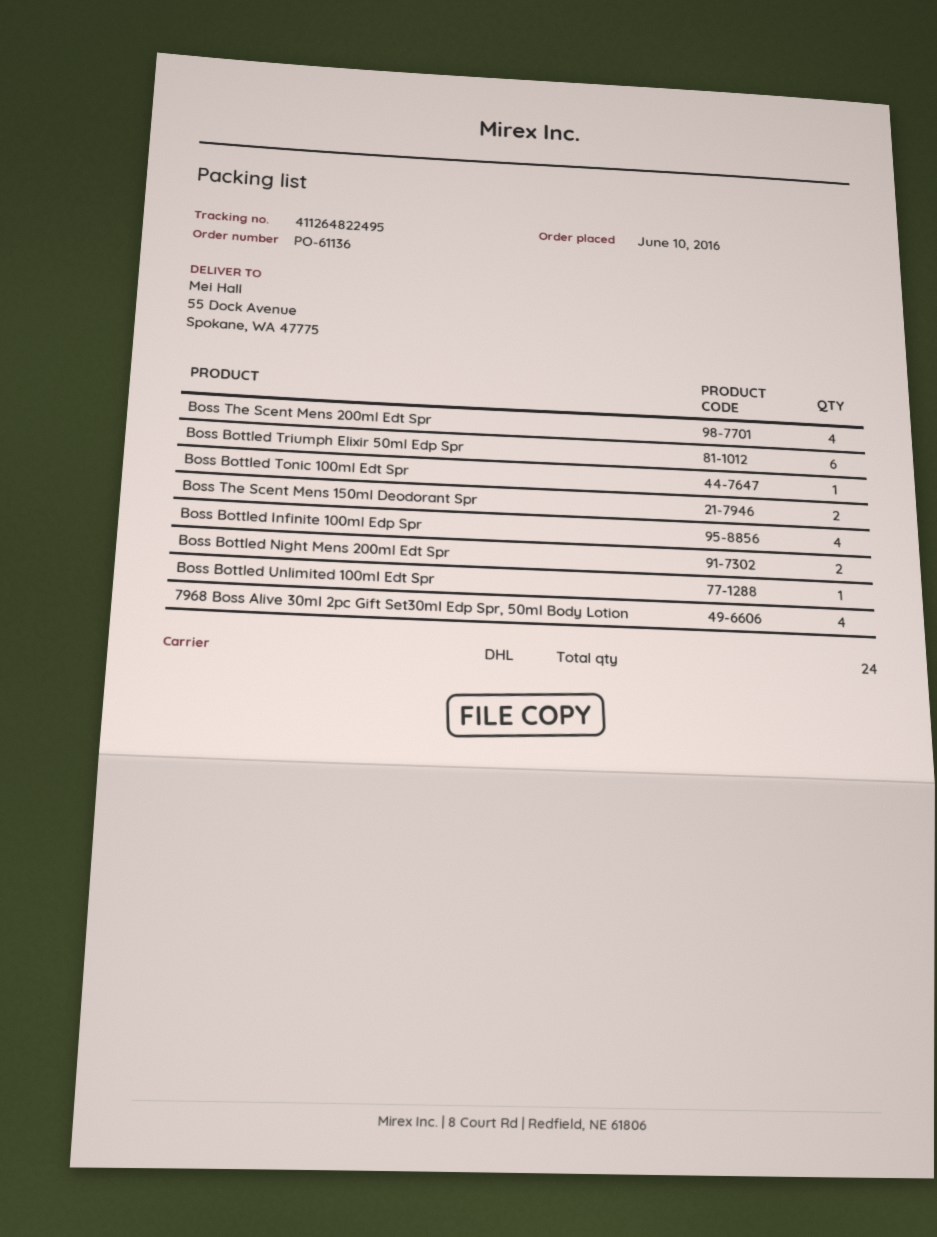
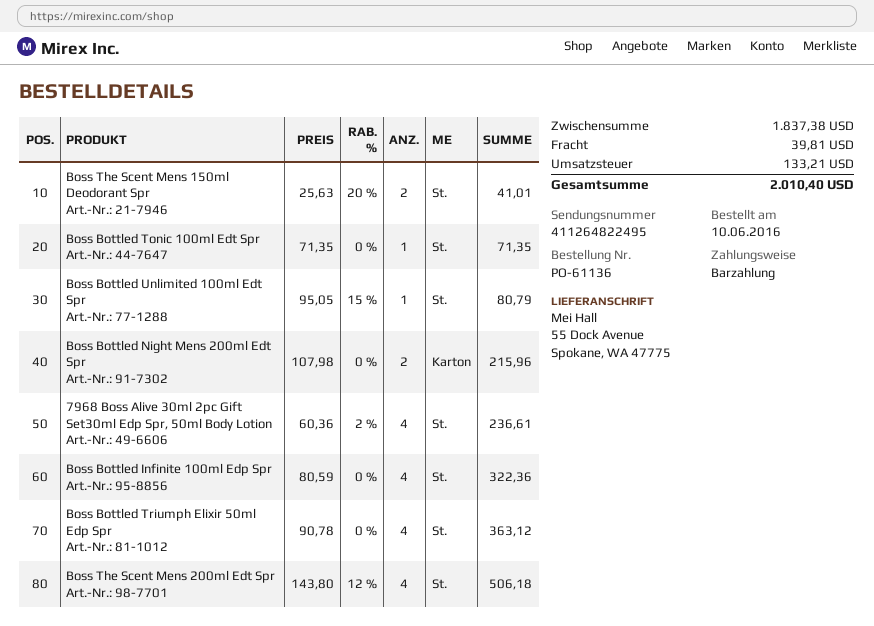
Boss Bottled Triumph Elixir 50ml Edp Spr: 6 -> 4

